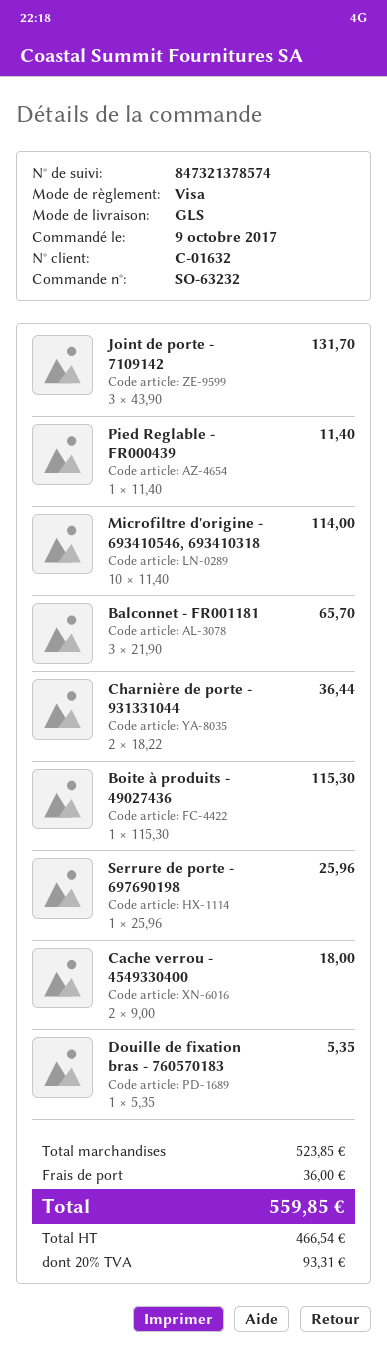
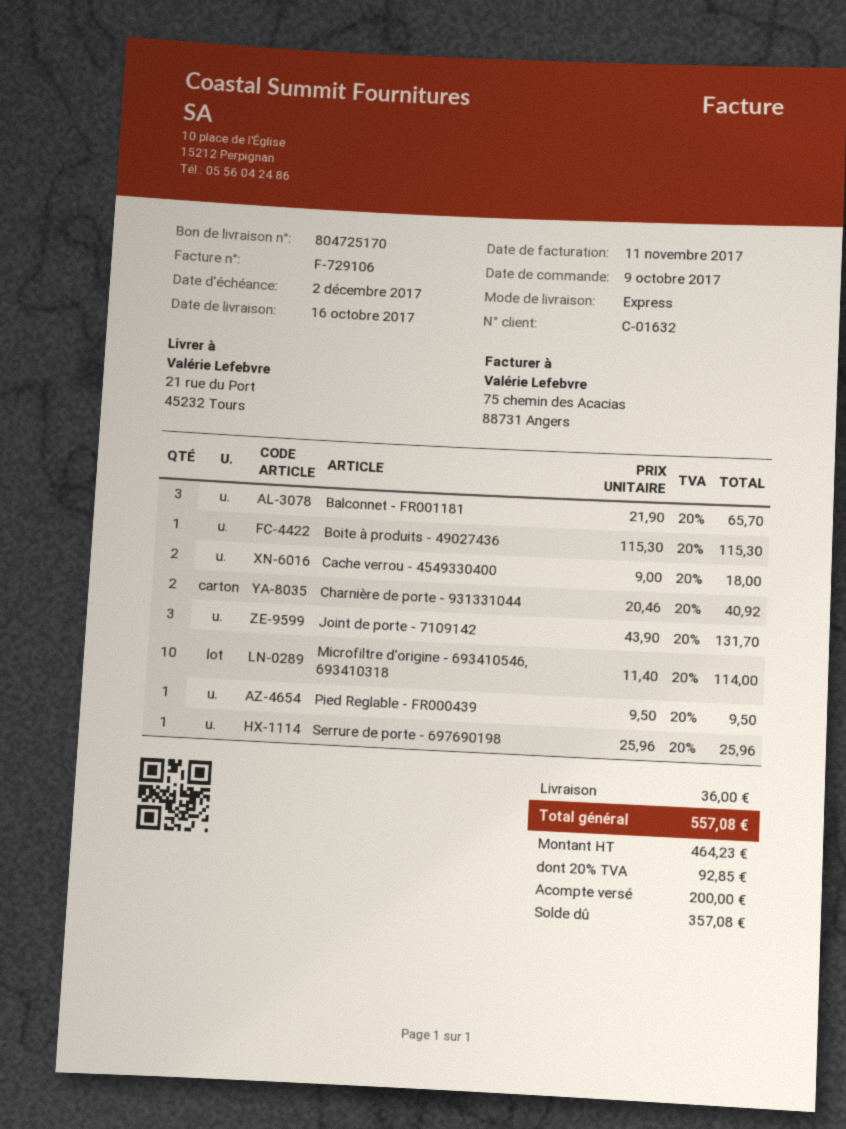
shipping method: GLS -> express
Pied Reglable - FR000439: 1 x 11.40 = 11.40 -> 1 x 9.50 = 9.50
Charnière de porte - 931331044: 2 x 18.22 = 36.44 -> 2 x 20.46 = 40.92
Douille de fixation bras - 760570183: 1 x 5.35 = 5.35 -> none
net: 466.54 -> 464.23
tax: 20% = 93.31 -> 20% = 92.85
total: 559.85 -> 557.08

